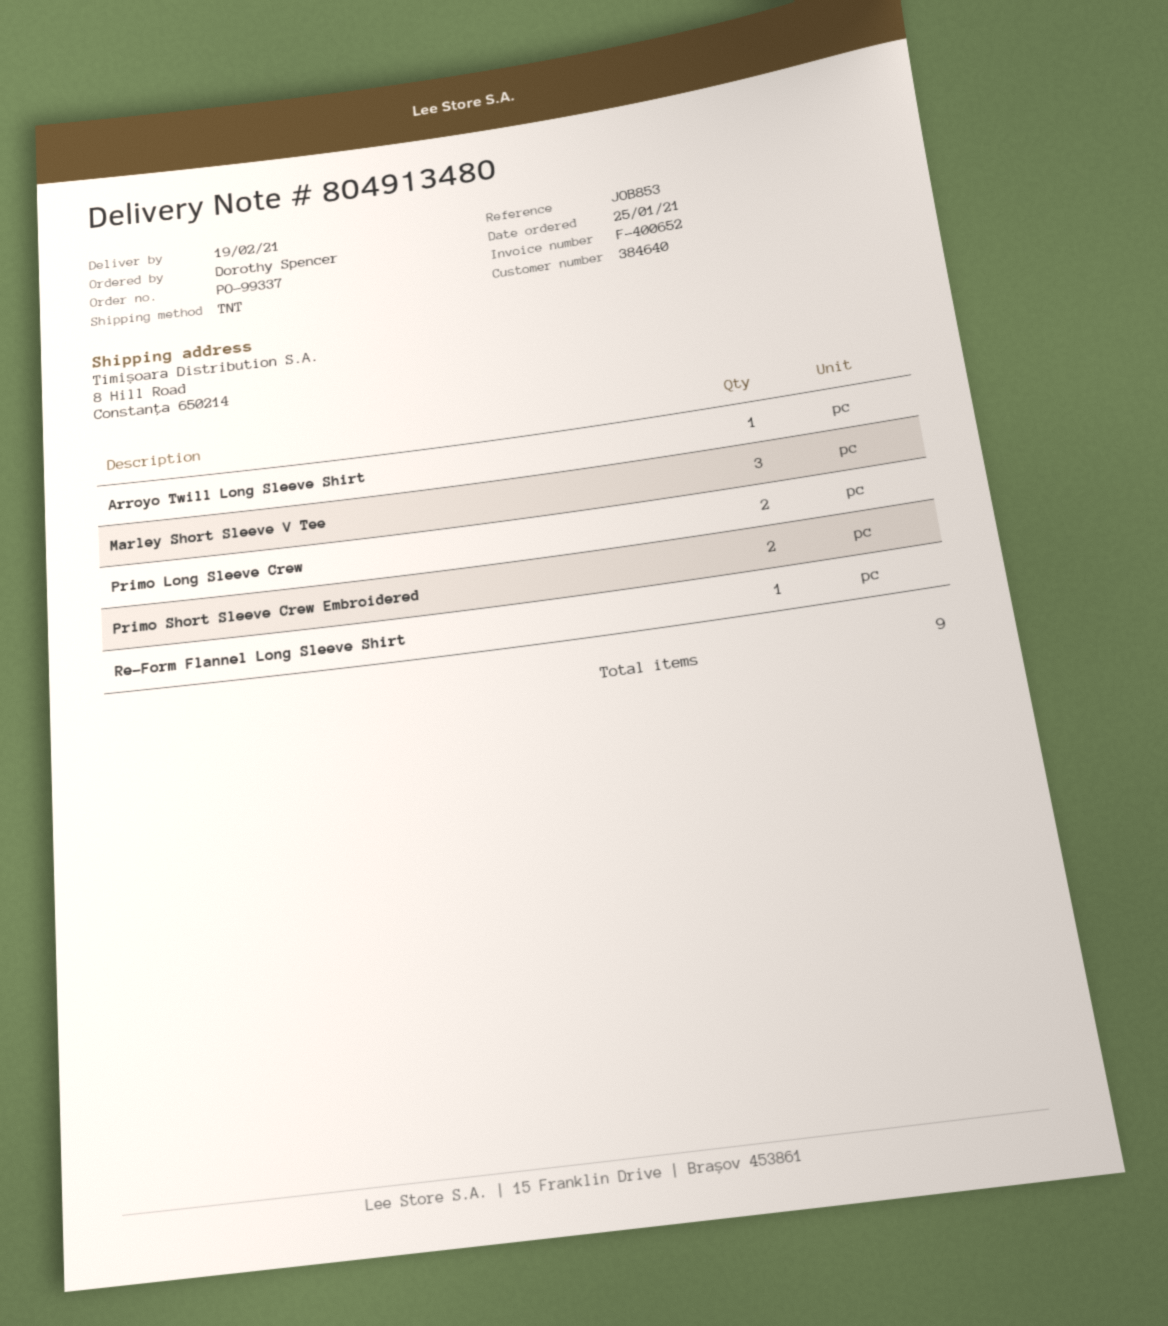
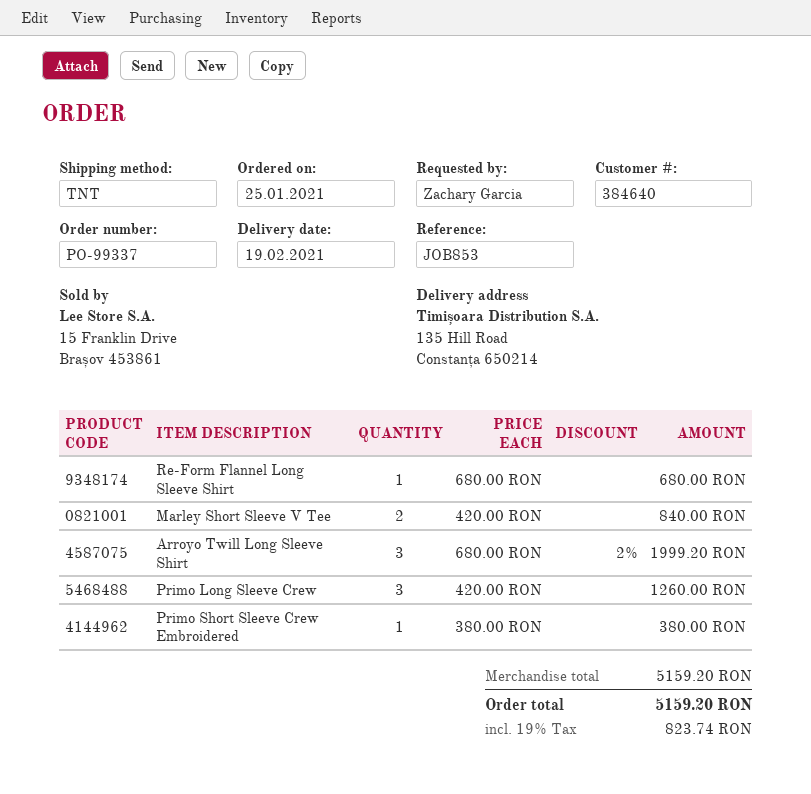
ordered by: Dorothy Spencer -> Zachary Garcia
ship to: 8 Hill Road, Constanța 650214 -> 135 Hill Road, Constanța 650214
Arroyo Twill Long Sleeve Shirt: 1 -> 3
Marley Short Sleeve V Tee: 3 -> 2
Primo Long Sleeve Crew: 2 -> 3
Primo Short Sleeve Crew Embroidered: 2 -> 1

